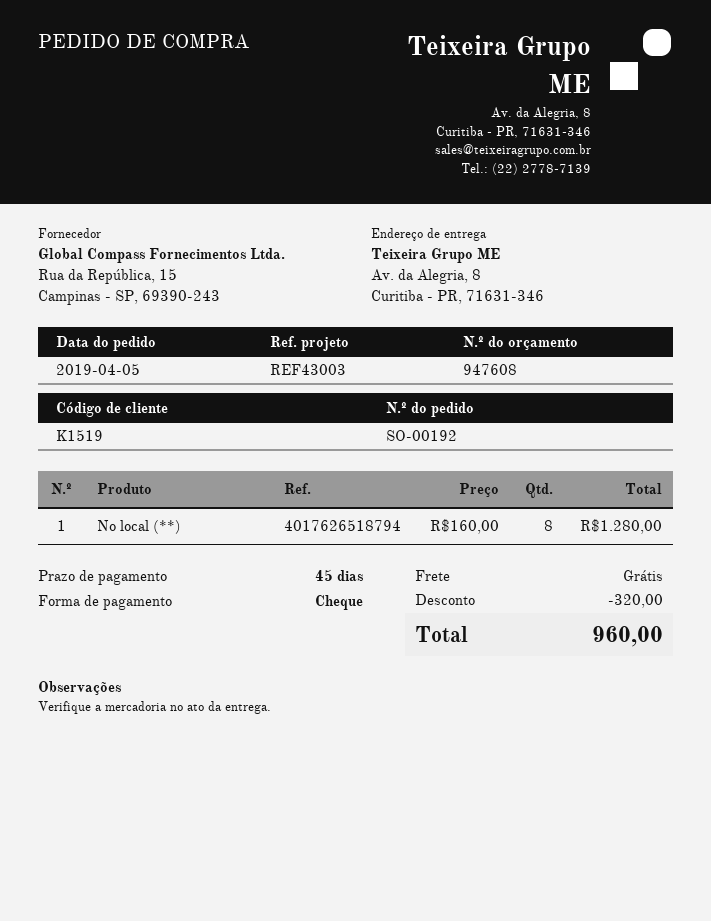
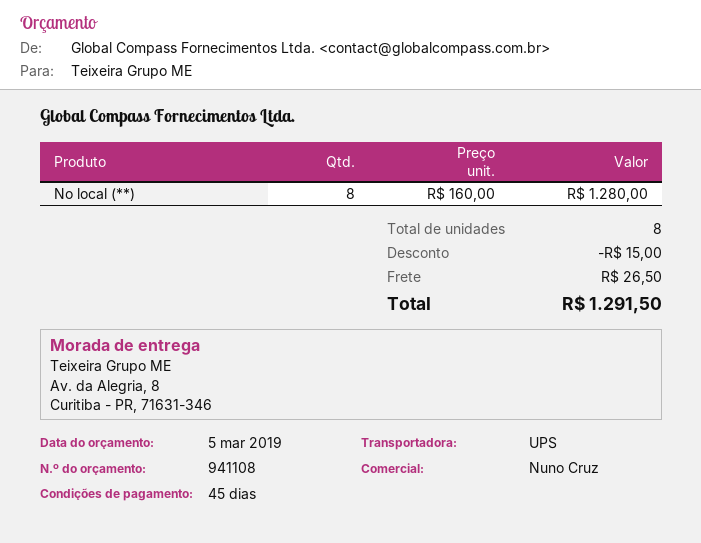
quote number: 947608 -> 941108
discount: 320.00 -> 15.00
shipping: 0.00 -> 26.50
total: 960.00 -> 1291.50

